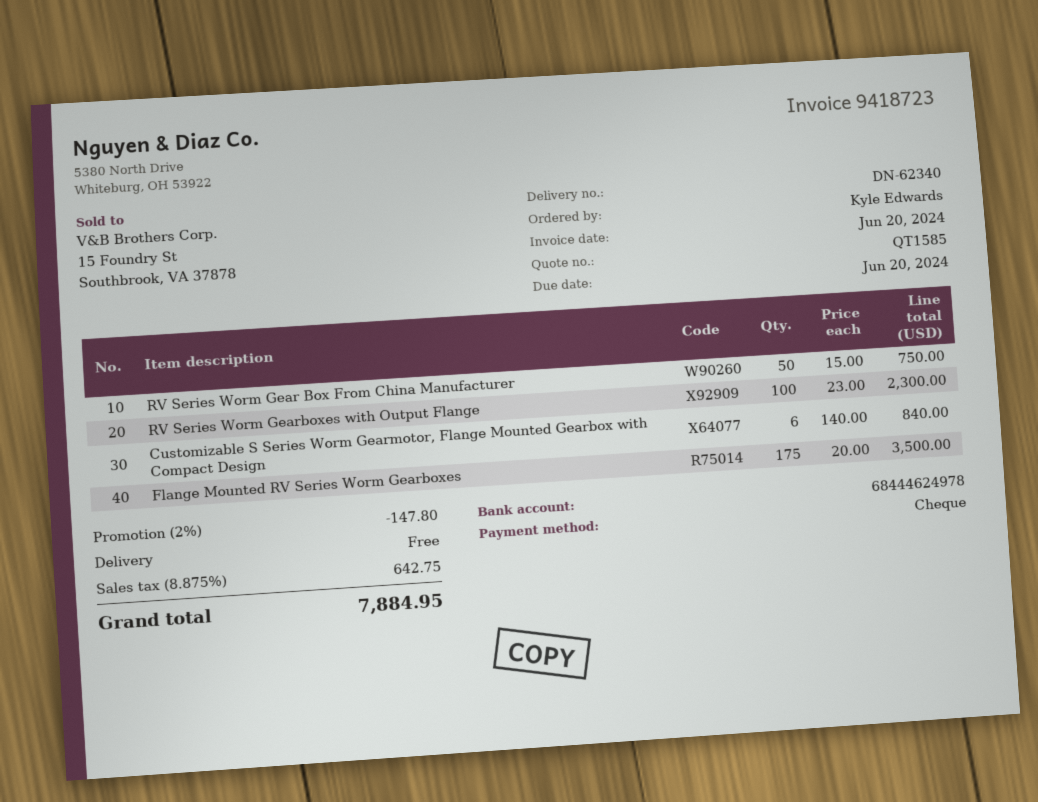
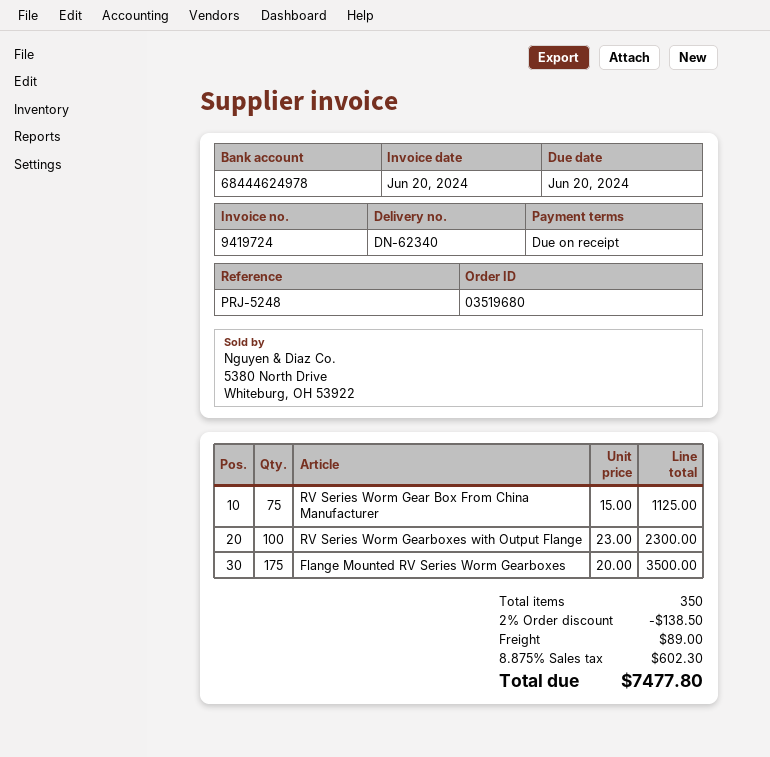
invoice number: 9418723 -> 9419724
RV Series Worm Gear Box From China Manufacturer: 50 x 15.00 = 750.00 -> 75 x 15.00 = 1125.00
Customizable S Series Worm Gearmotor, Flange Mounted Gearbox with Compact Design: 6 x 140.00 = 840.00 -> none
discount: 2% = 147.80 -> 2% = 138.50
shipping: 0.00 -> 89.00
tax: 8.875% = 642.75 -> 8.875% = 602.30
total: 7884.95 -> 7477.80

